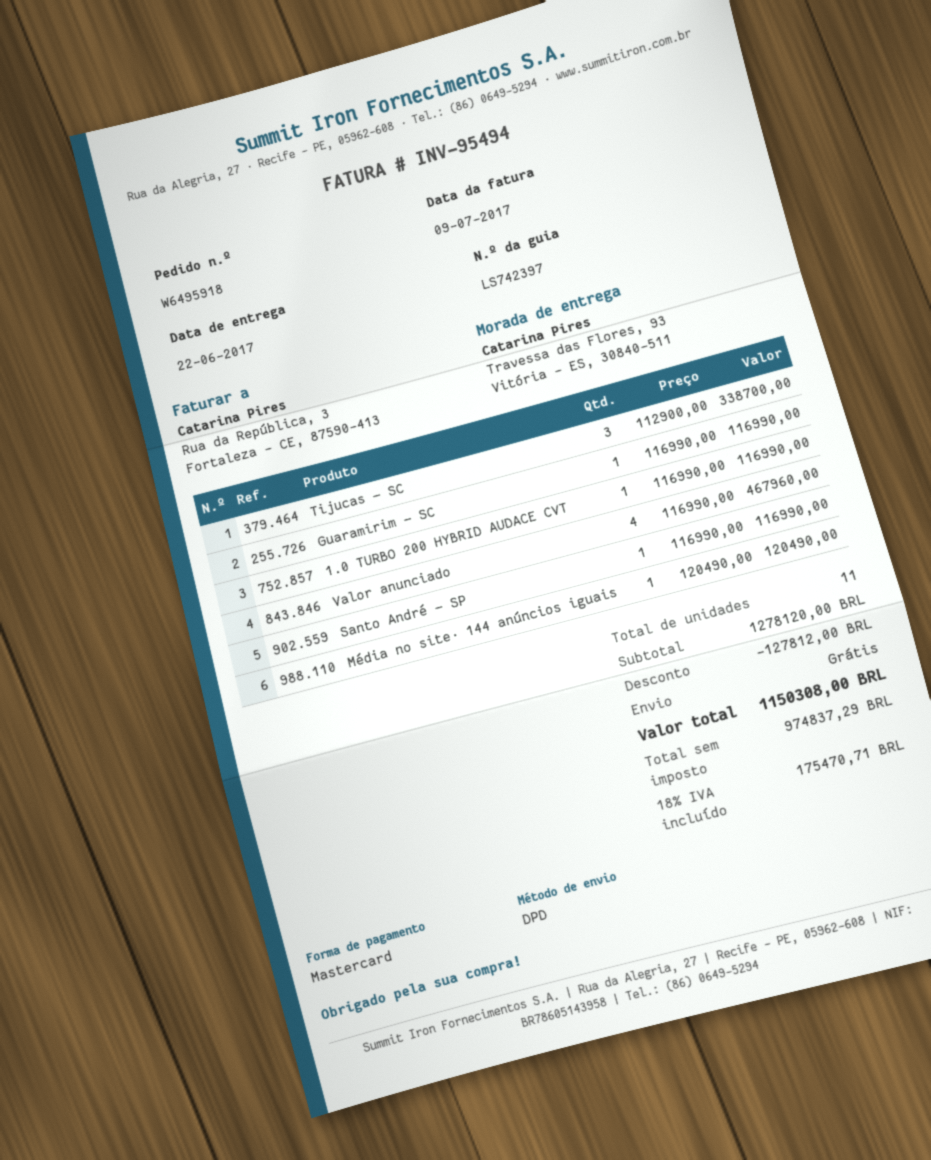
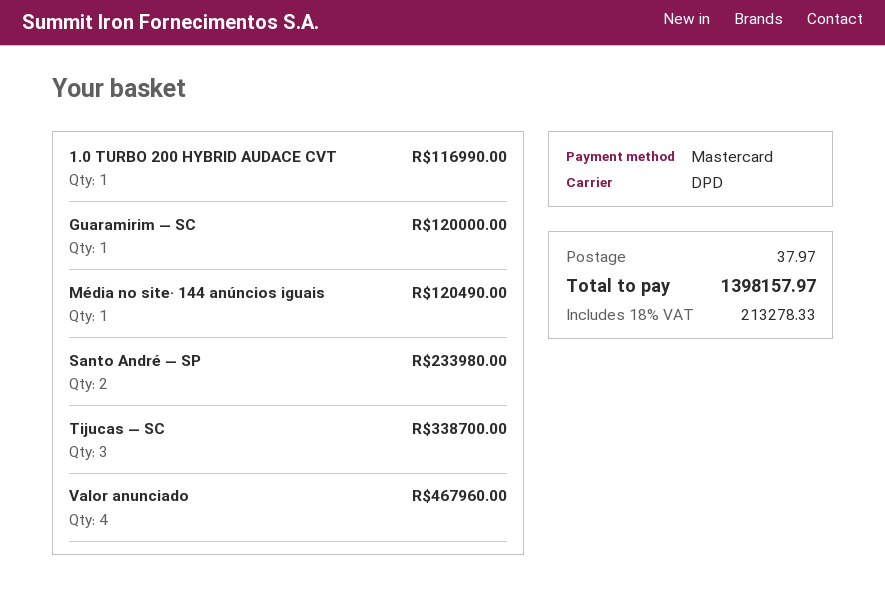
Guaramirim — SC: 1 for 116990.00 -> 1 for 120000.00
Santo André — SP: 1 for 116990.00 -> 2 for 233980.00
discount: 127812.00 -> none
shipping: 0.00 -> 37.97
tax: 18% = 175470.71 -> 18% = 213278.33
total: 1150308.00 -> 1398157.97

